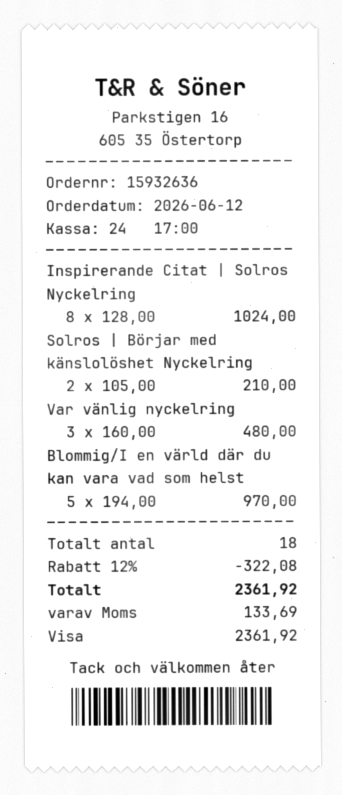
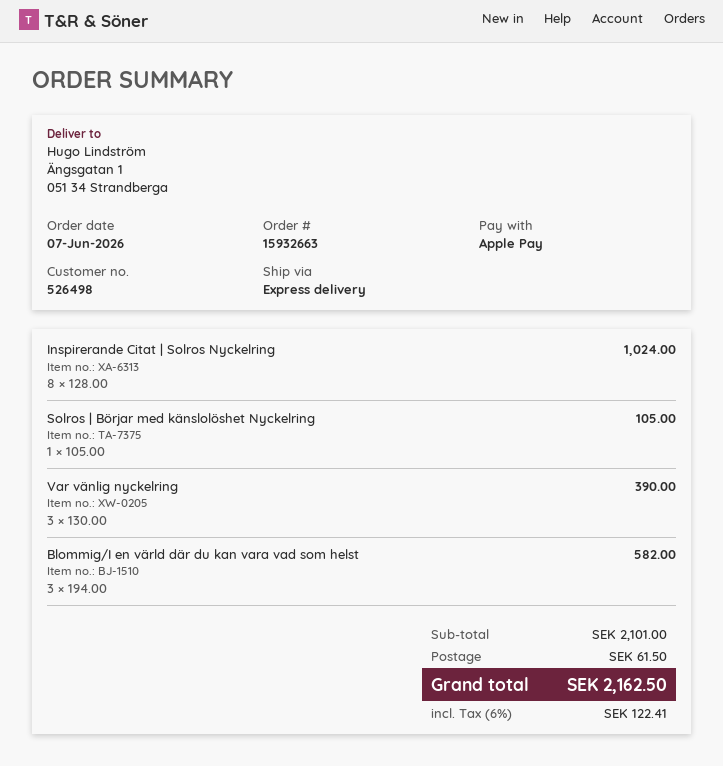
order number: 15932636 -> 15932663
order date: 2026-06-12 -> 2026-06-07
payment method: Visa -> Apple Pay
Solros | Börjar med känslolöshet Nyckelring: 2 x 105.00 = 210.00 -> 1 x 105.00 = 105.00
Var vänlig nyckelring: 3 x 160.00 = 480.00 -> 3 x 130.00 = 390.00
Blommig/I en värld där du kan vara vad som helst: 5 x 194.00 = 970.00 -> 3 x 194.00 = 582.00
discount: 12% = 322.08 -> none
shipping: none -> 61.50
tax: 133.69 -> 122.41
total: 2361.92 -> 2162.50

